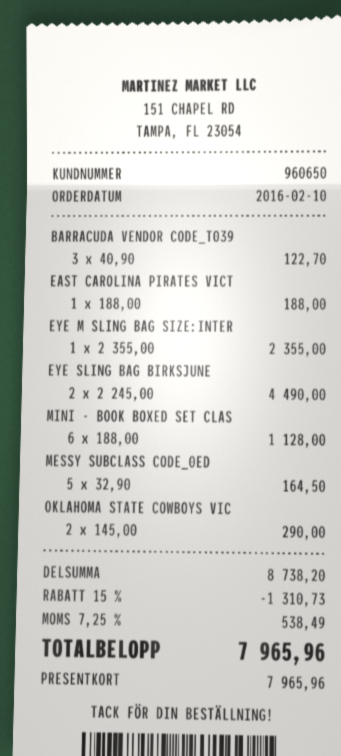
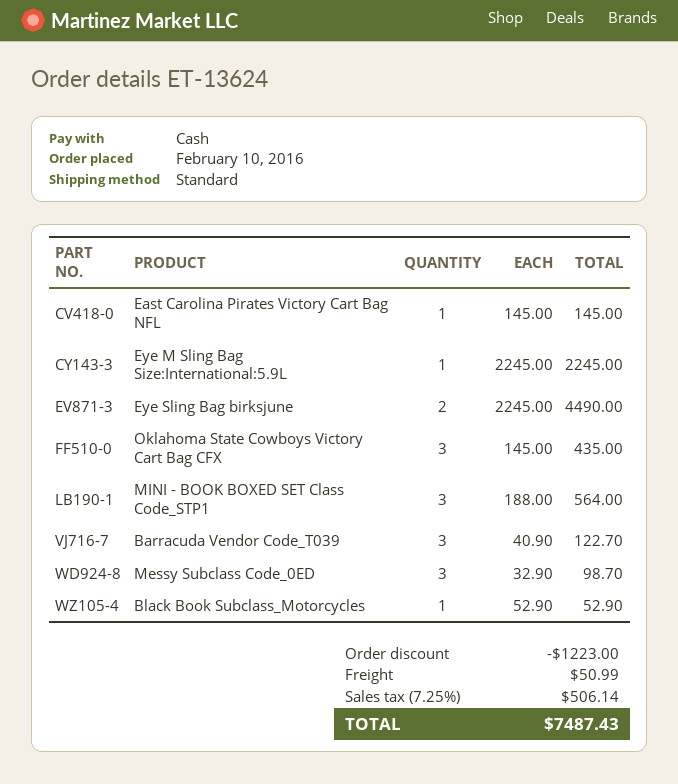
payment method: gift card -> cash
EAST CAROLINA PIRATES VICT: 1 x 188.00 = 188.00 -> 1 x 145.00 = 145.00
EYE M SLING BAG SIZE:INTER: 1 x 2355.00 = 2355.00 -> 1 x 2245.00 = 2245.00
MINI - BOOK BOXED SET CLAS: 6 x 188.00 = 1128.00 -> 3 x 188.00 = 564.00
MESSY SUBCLASS CODE_0ED: 5 x 32.90 = 164.50 -> 3 x 32.90 = 98.70
OKLAHOMA STATE COWBOYS VIC: 2 x 145.00 = 290.00 -> 3 x 145.00 = 435.00
Black Book Subclass_Motorcycles: none -> 1 x 52.90 = 52.90
discount: 1310.73 -> 1223.00
shipping: none -> 50.99
tax: 7.25% = 538.49 -> 7.25% = 506.14
total: 7965.96 -> 7487.43

